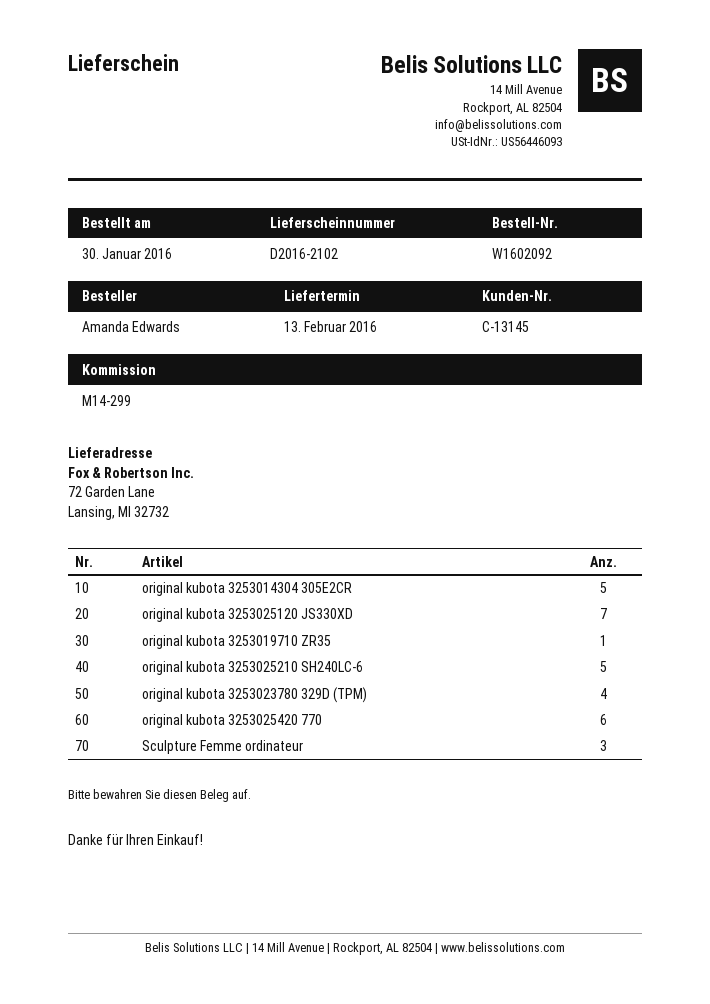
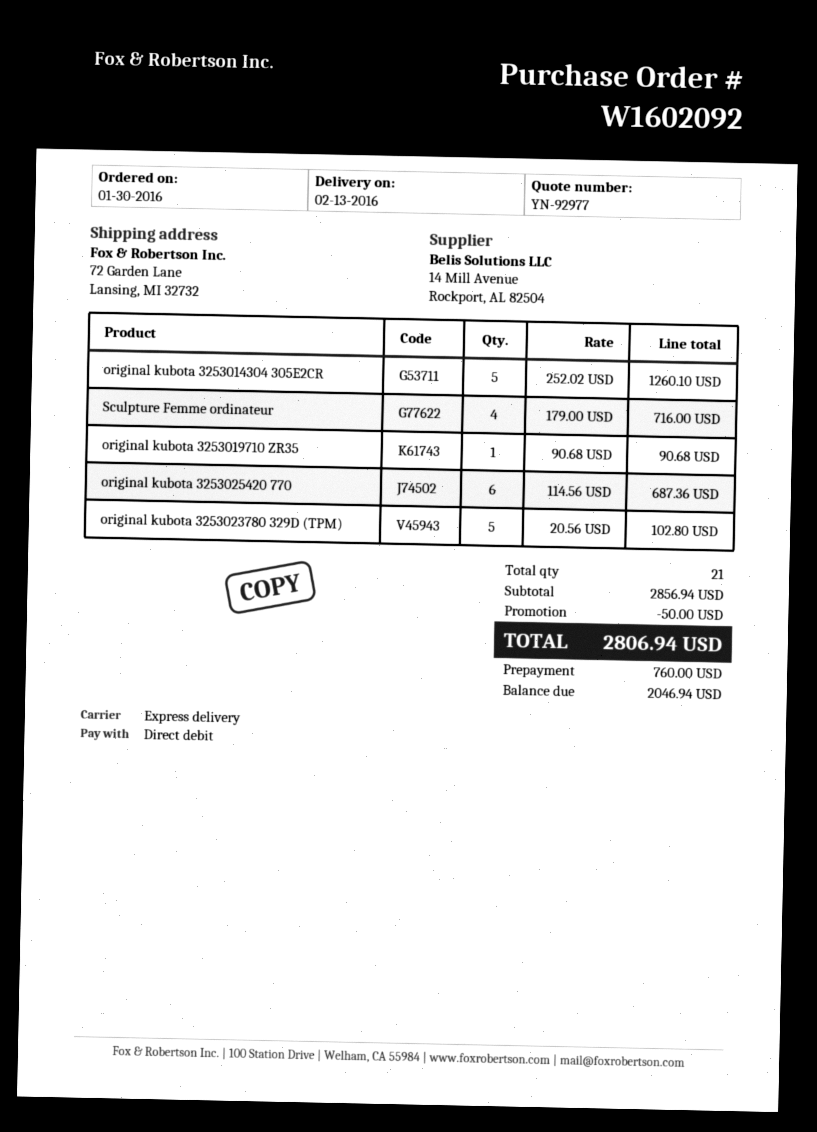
original kubota 3253025120 JS330XD: 7 -> none
original kubota 3253025210 SH240LC-6: 5 -> none
original kubota 3253023780 329D (TPM): 4 -> 5
Sculpture Femme ordinateur: 3 -> 4

